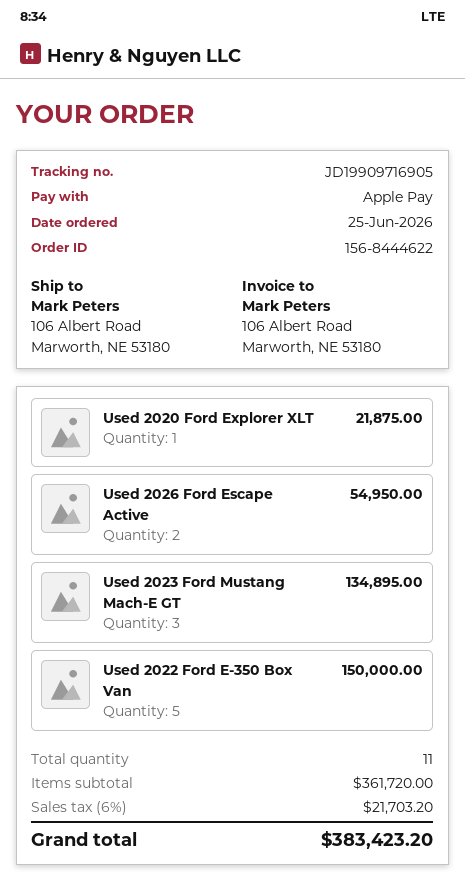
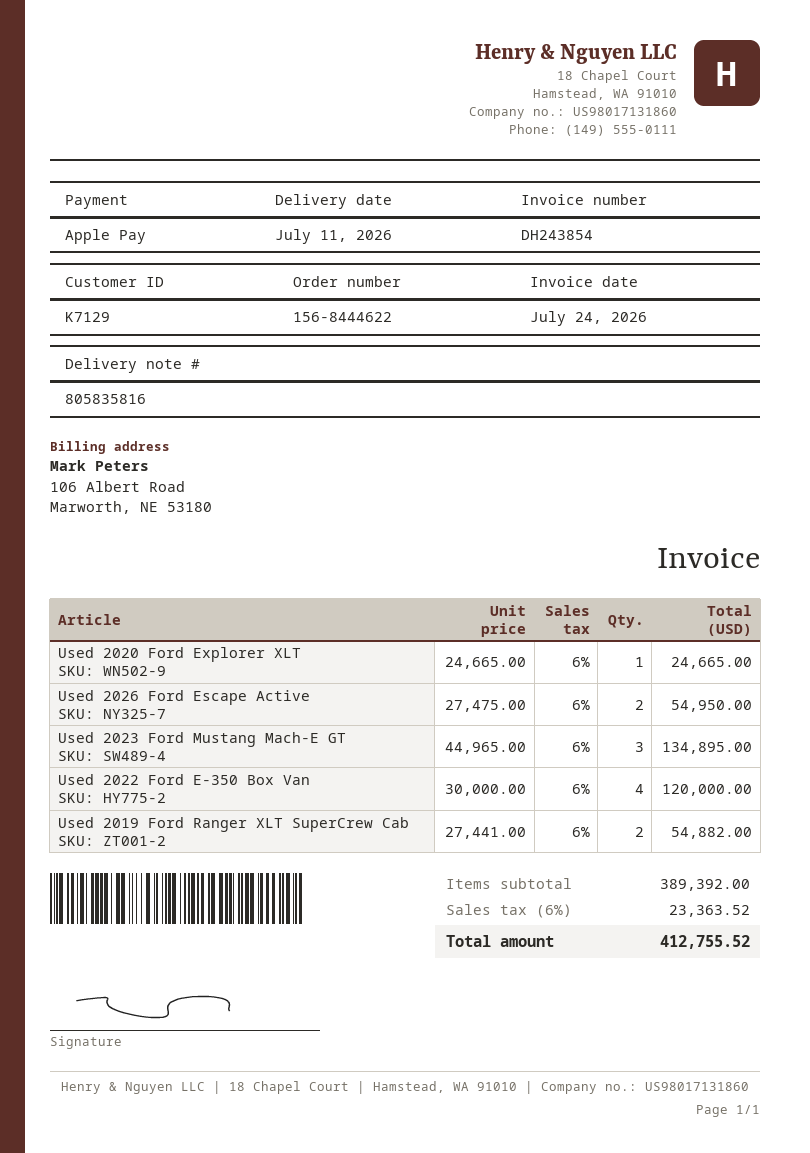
Used 2020 Ford Explorer XLT: 1 for 21875.00 -> 1 for 24665.00
Used 2022 Ford E-350 Box Van: 5 for 150000.00 -> 4 for 120000.00
Used 2019 Ford Ranger XLT SuperCrew Cab: none -> 2 for 54882.00
subtotal: 361720.00 -> 389392.00
tax: 6% = 21703.20 -> 6% = 23363.52
total: 383423.20 -> 412755.52

